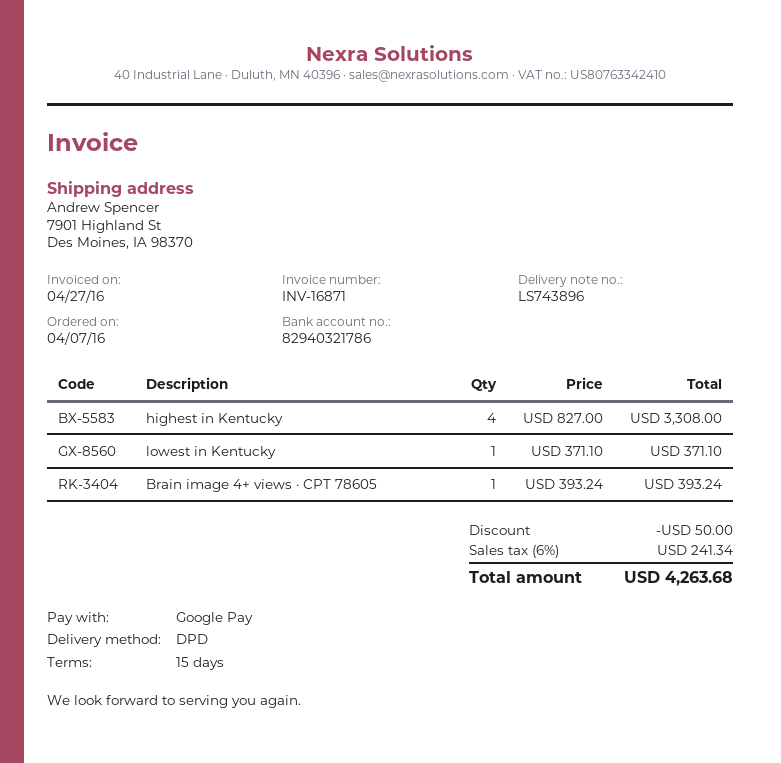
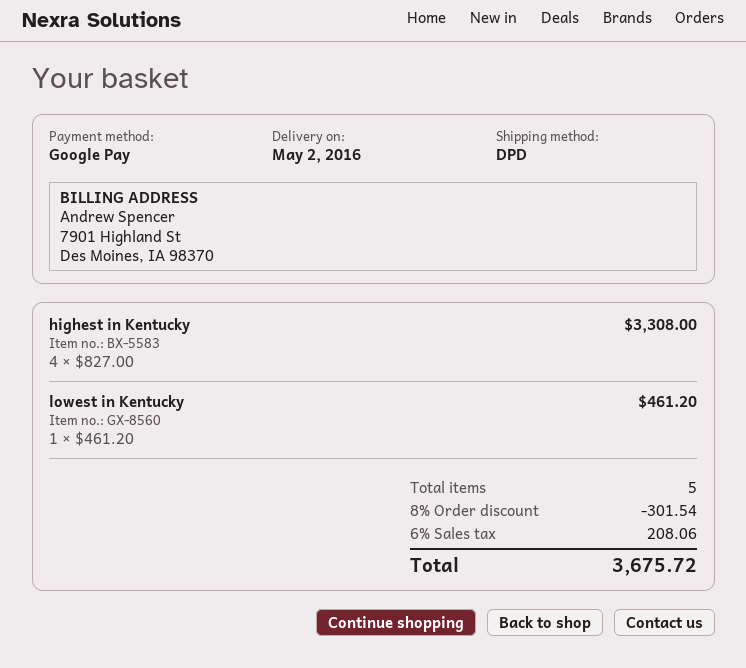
lowest in Kentucky: 1 x 371.10 = 371.10 -> 1 x 461.20 = 461.20
Brain image 4+ views · CPT 78605: 1 x 393.24 = 393.24 -> none
discount: 50.00 -> 301.54
tax: 6% = 241.34 -> 6% = 208.06
total: 4263.68 -> 3675.72

